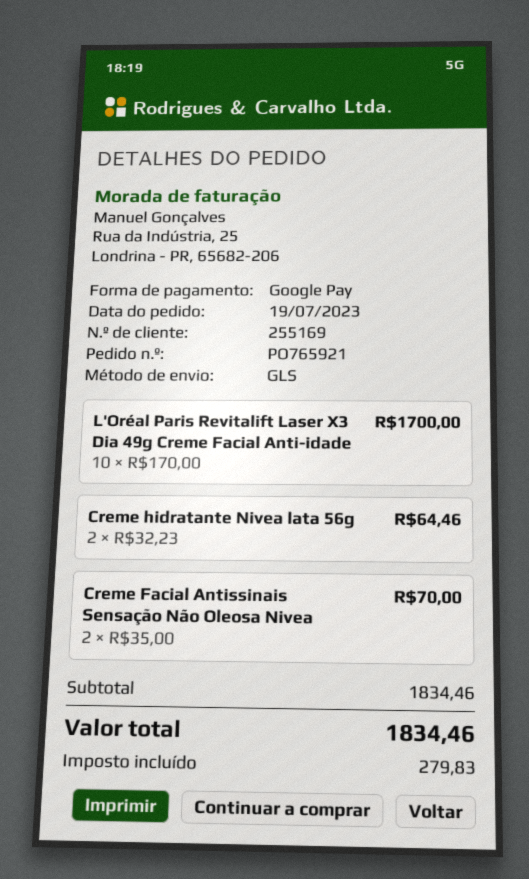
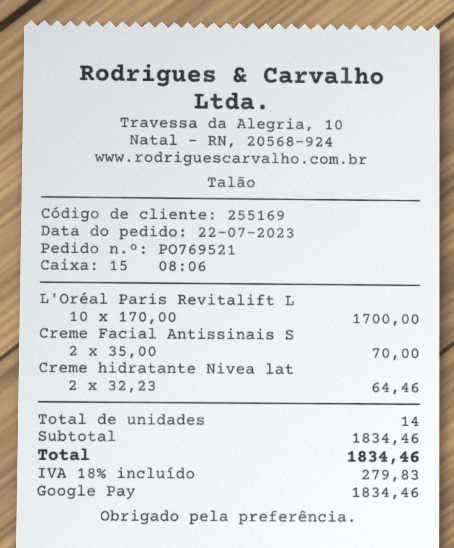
order number: PO765921 -> PO769521
order date: 2023-07-19 -> 2023-07-22

